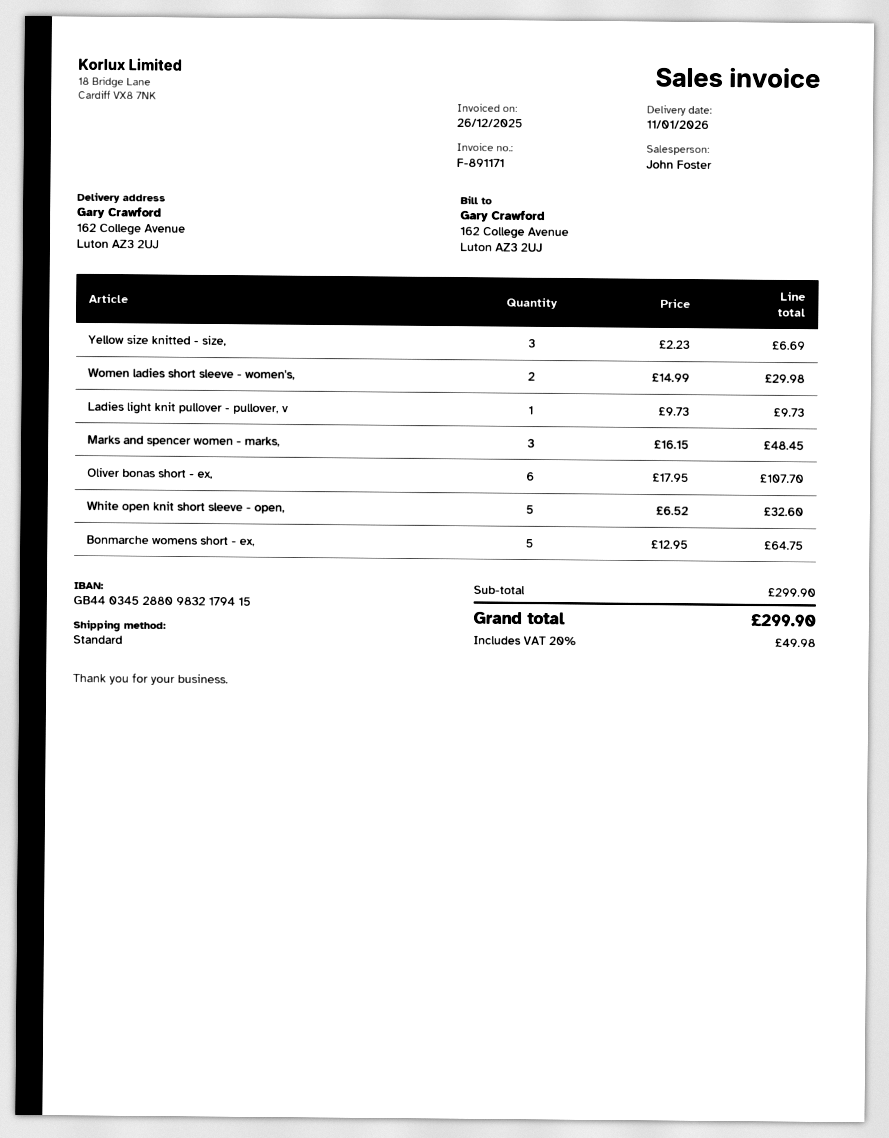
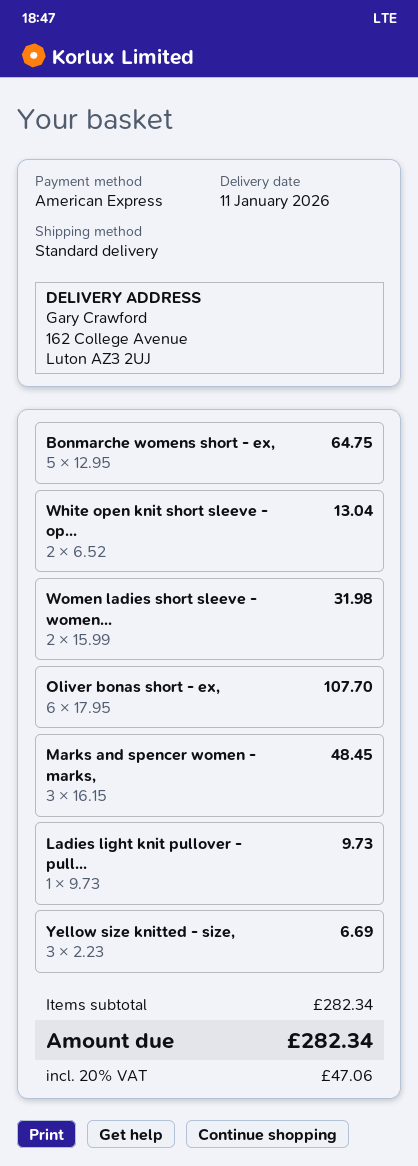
Women ladies short sleeve - women's,: 2 x 14.99 = 29.98 -> 2 x 15.99 = 31.98
White open knit short sleeve - open,: 5 x 6.52 = 32.60 -> 2 x 6.52 = 13.04
subtotal: 299.90 -> 282.34
tax: 20% = 49.98 -> 20% = 47.06
total: 299.90 -> 282.34

